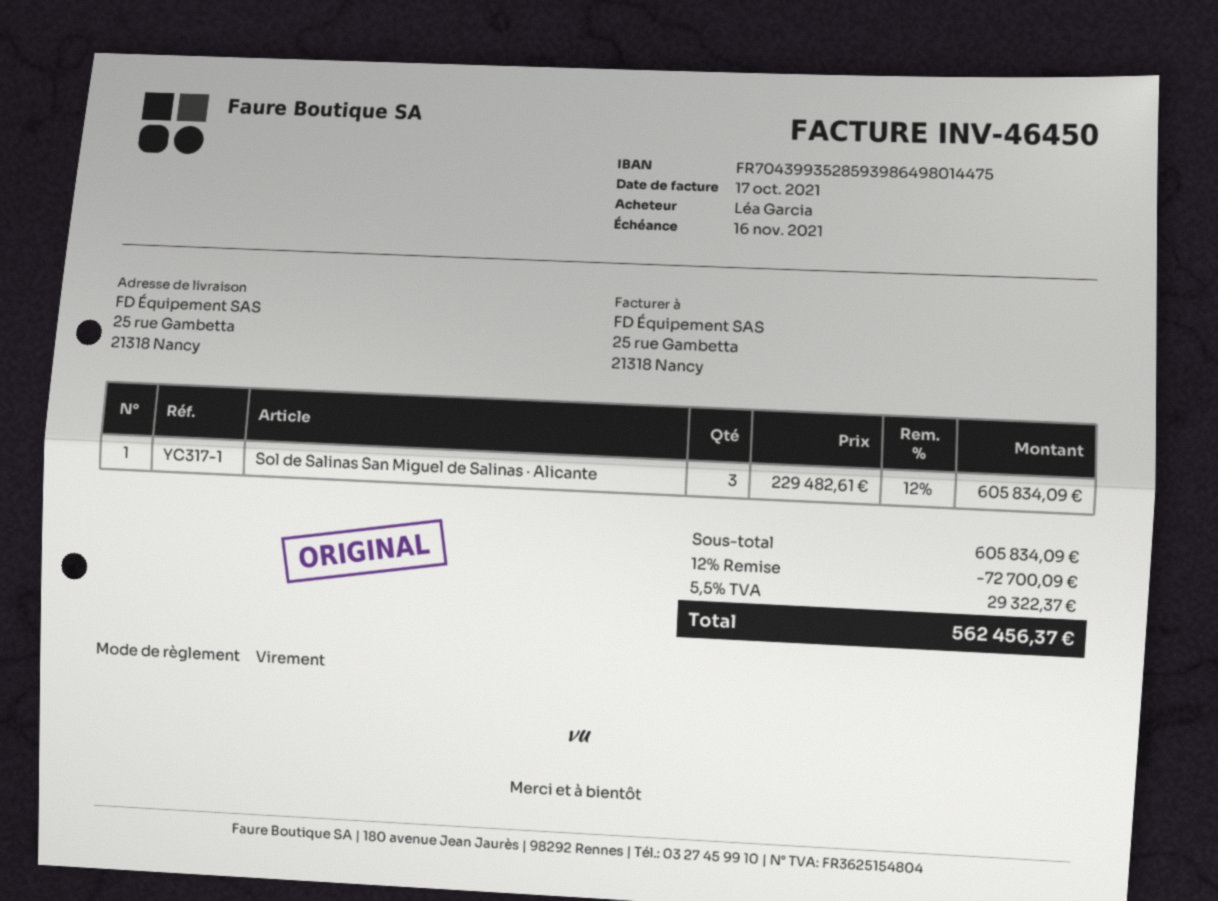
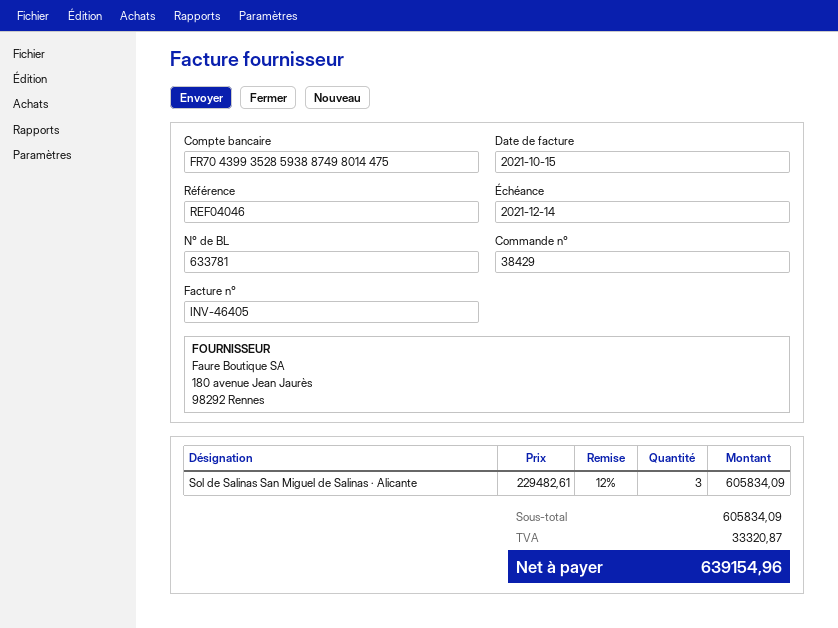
invoice number: INV-46450 -> INV-46405
invoice date: 2021-10-17 -> 2021-10-15
due date: 2021-11-16 -> 2021-12-14
bank account: FR7043993528593986498014475 -> FR7043993528593887498014475
discount: 12% = 72700.09 -> none
tax: 29322.37 -> 33320.87
total: 562456.37 -> 639154.96

